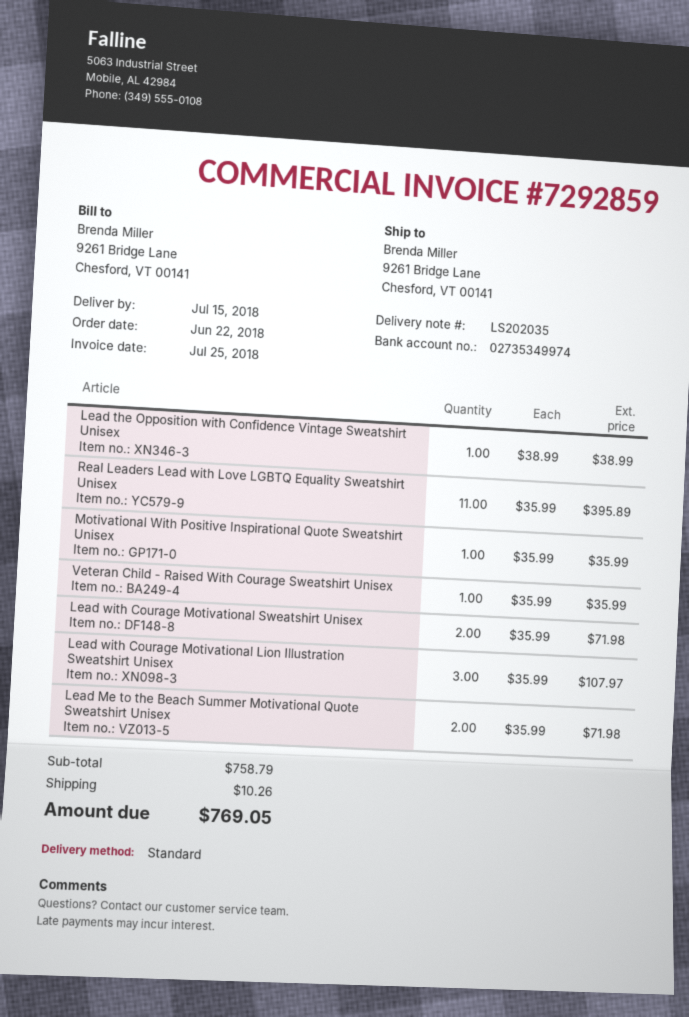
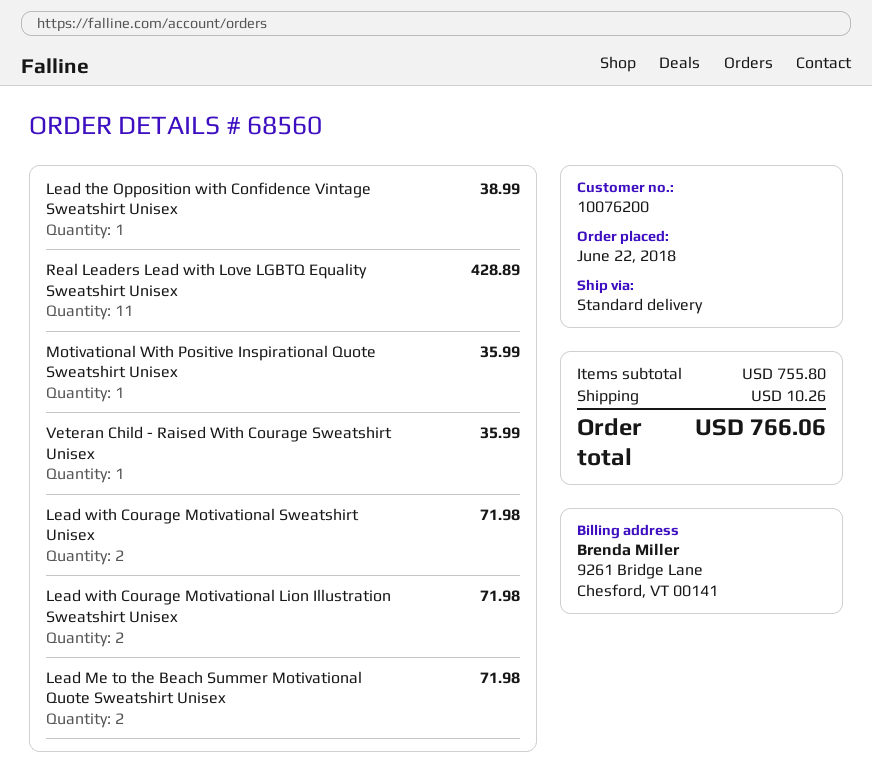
Real Leaders Lead with Love LGBTQ Equality Sweatshirt Unisex: 11 for 395.89 -> 11 for 428.89
Lead with Courage Motivational Lion Illustration Sweatshirt Unisex: 3 for 107.97 -> 2 for 71.98
subtotal: 758.79 -> 755.80
total: 769.05 -> 766.06

